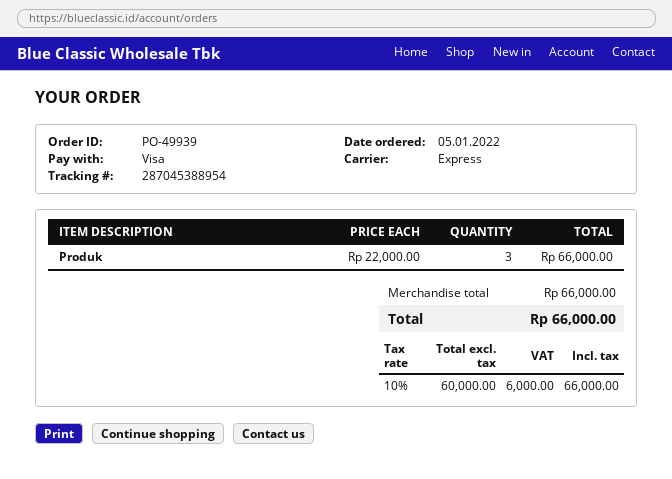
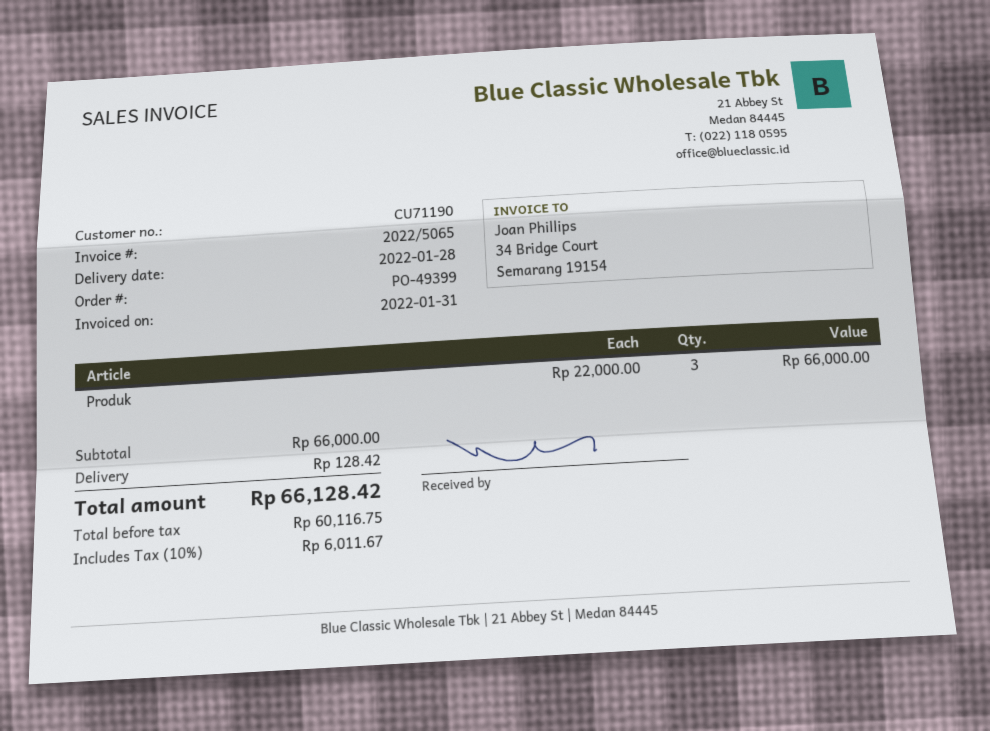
order number: PO-49939 -> PO-49399
shipping: none -> 128.42
net: 60000.00 -> 60116.75
tax: 10% = 6000.00 -> 10% = 6011.67
total: 66000.00 -> 66128.42

